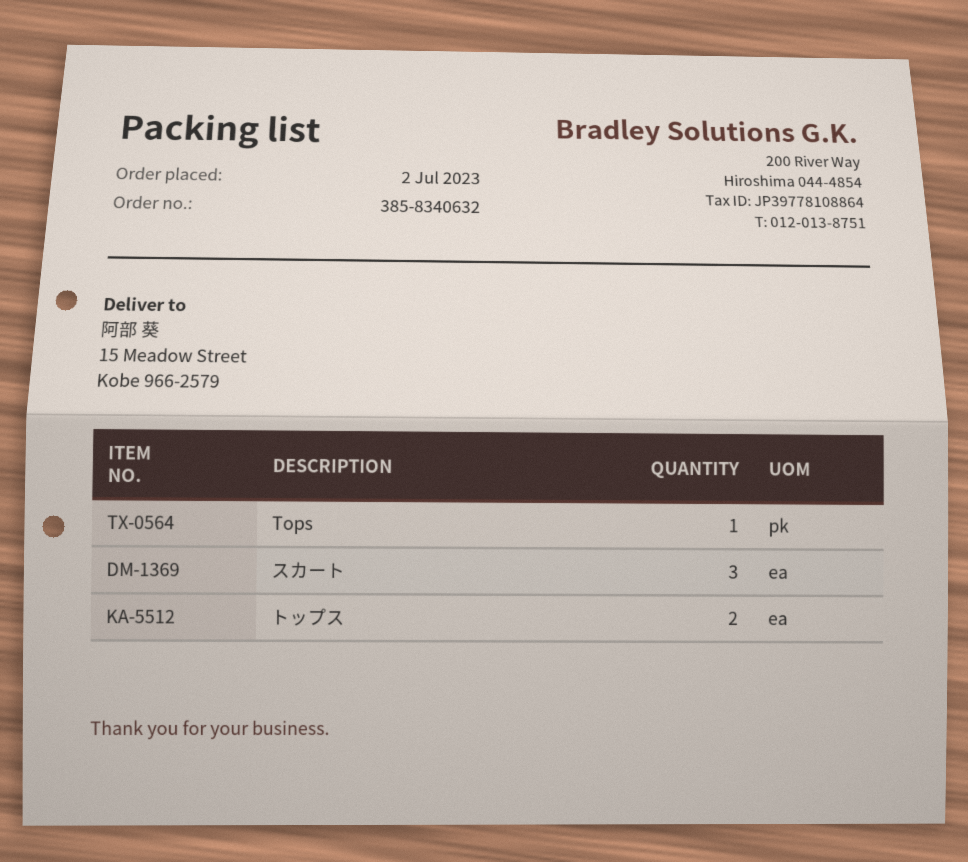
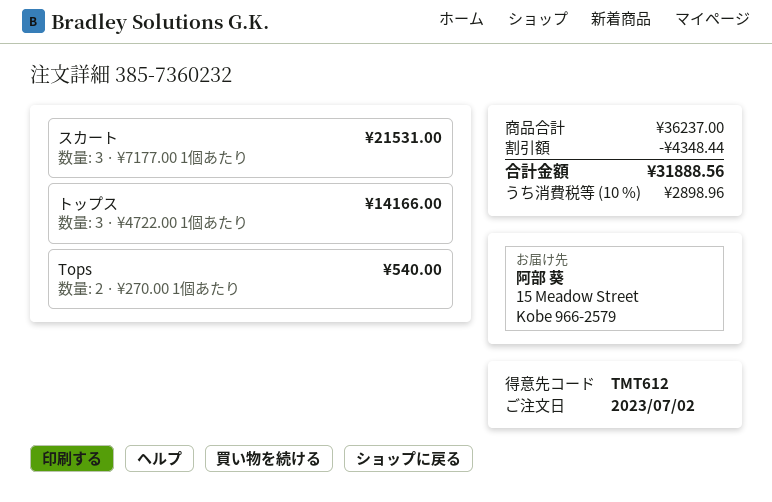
order number: 385-8340632 -> 385-7360232
Tops: 1 -> 2
トップス: 2 -> 3

